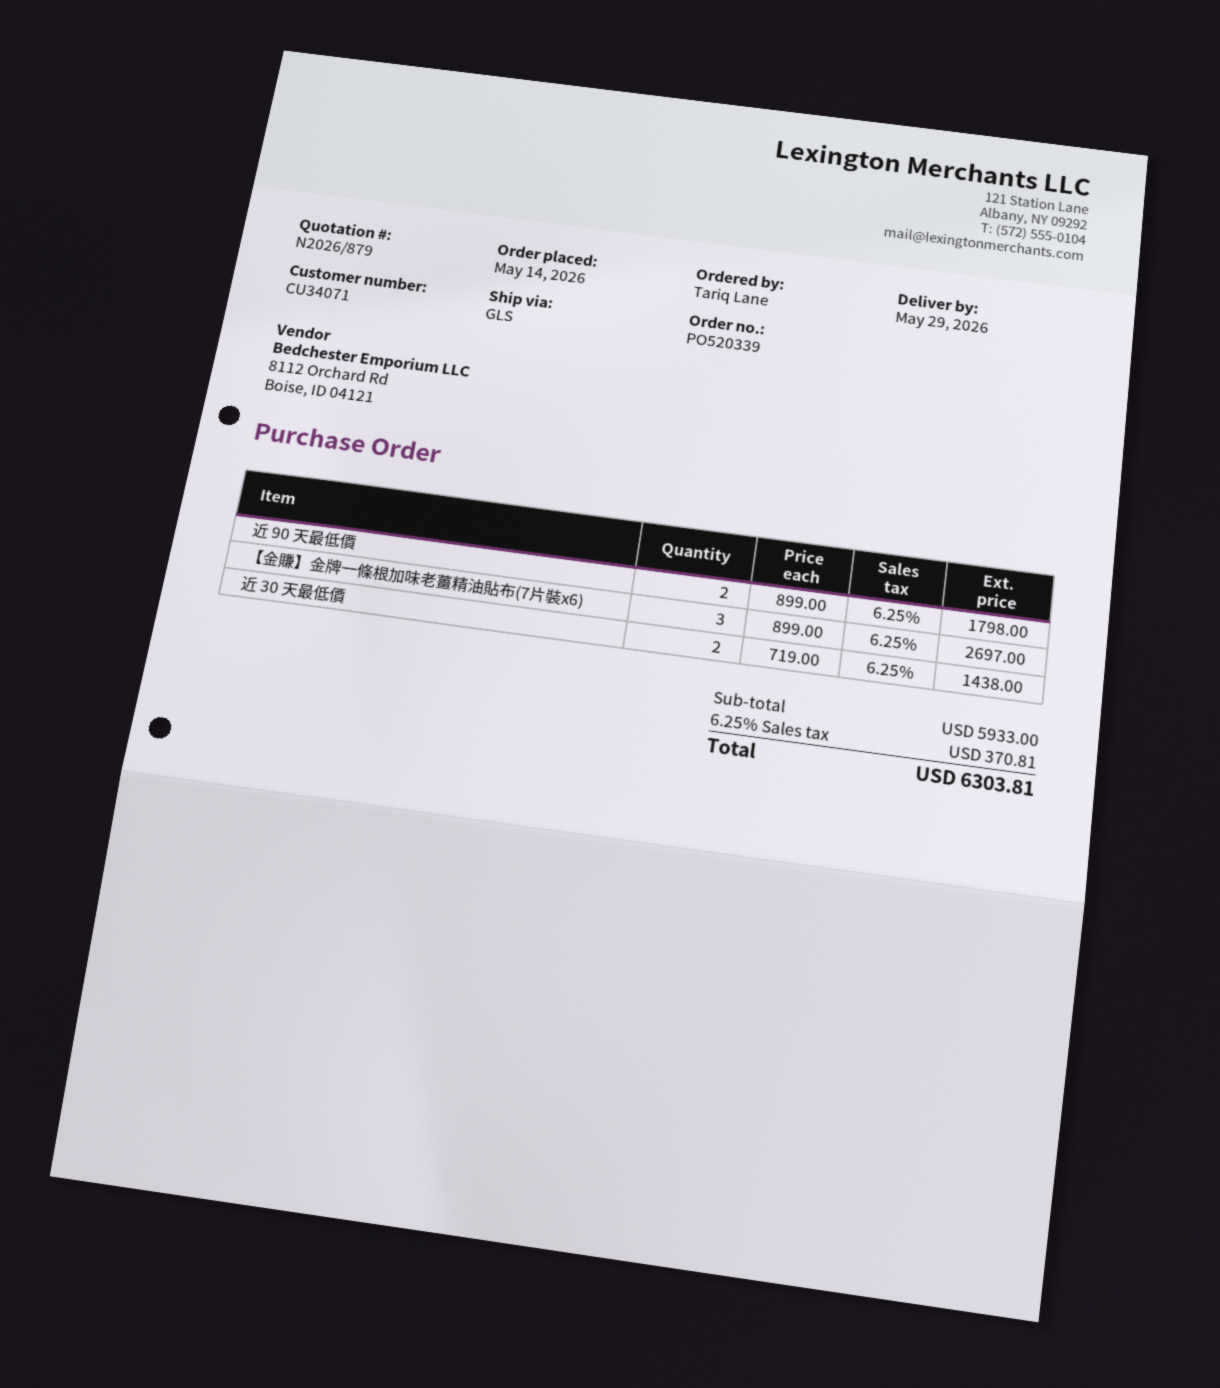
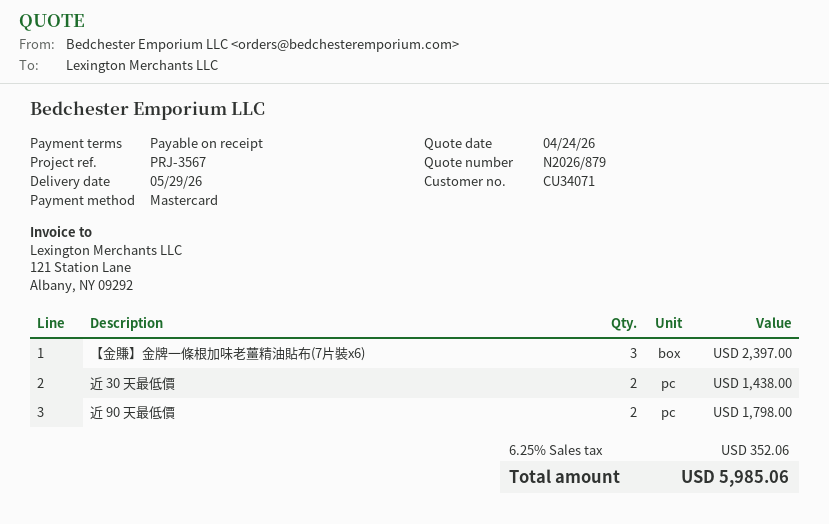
【金賺】金牌一條根加味老薑精油貼布(7片裝x6): 3 for 2697.00 -> 3 for 2397.00
tax: 6.25% = 370.81 -> 6.25% = 352.06
total: 6303.81 -> 5985.06

